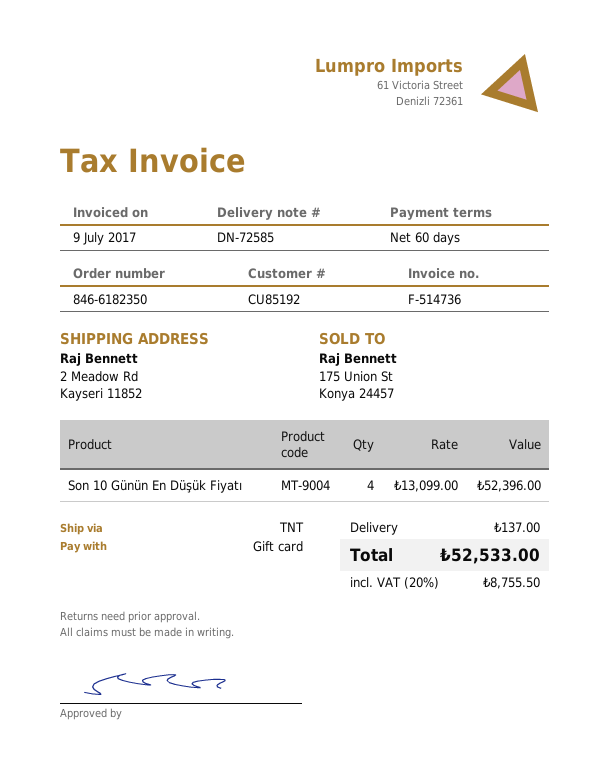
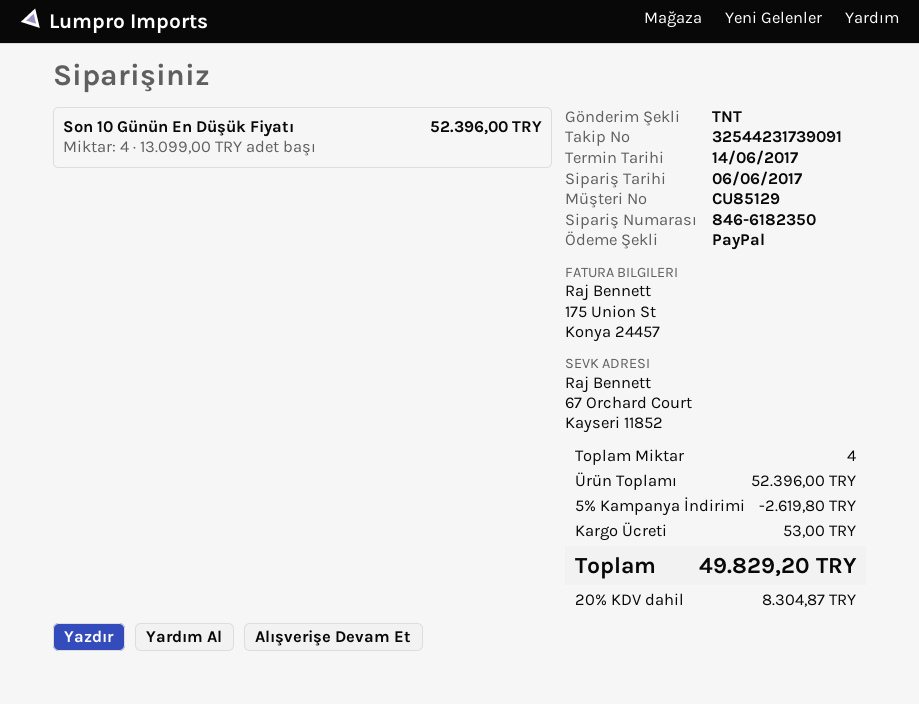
customer number: CU85192 -> CU85129
payment method: gift card -> PayPal
ship to: 2 Meadow Rd, Kayseri 11852 -> 67 Orchard Court, Kayseri 11852
discount: none -> 5% = 2619.80
shipping: 137.00 -> 53.00
tax: 20% = 8755.50 -> 20% = 8304.87
total: 52533.00 -> 49829.20

